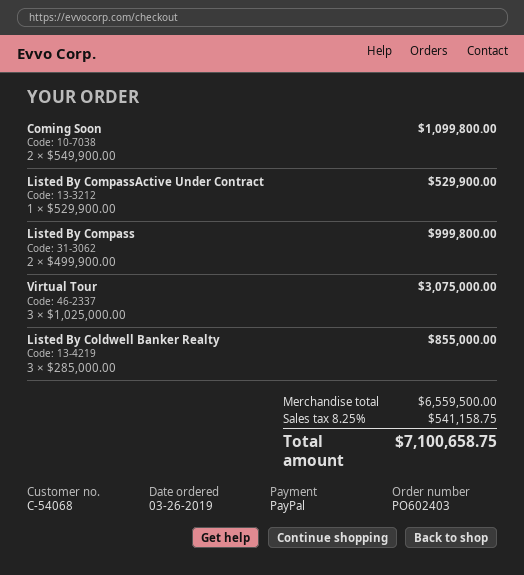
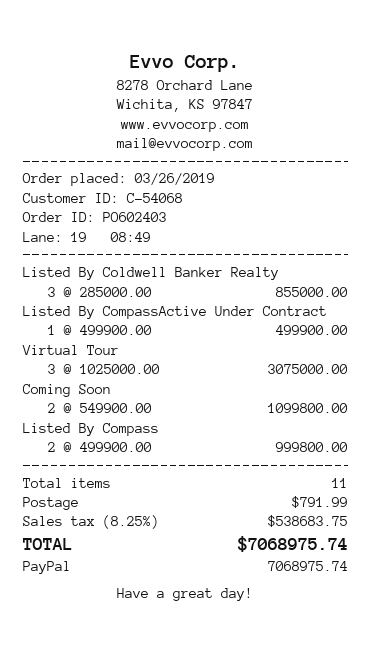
Listed By CompassActive Under Contract: 1 x 529900.00 = 529900.00 -> 1 x 499900.00 = 499900.00
shipping: none -> 791.99
tax: 8.25% = 541158.75 -> 8.25% = 538683.75
total: 7100658.75 -> 7068975.74

